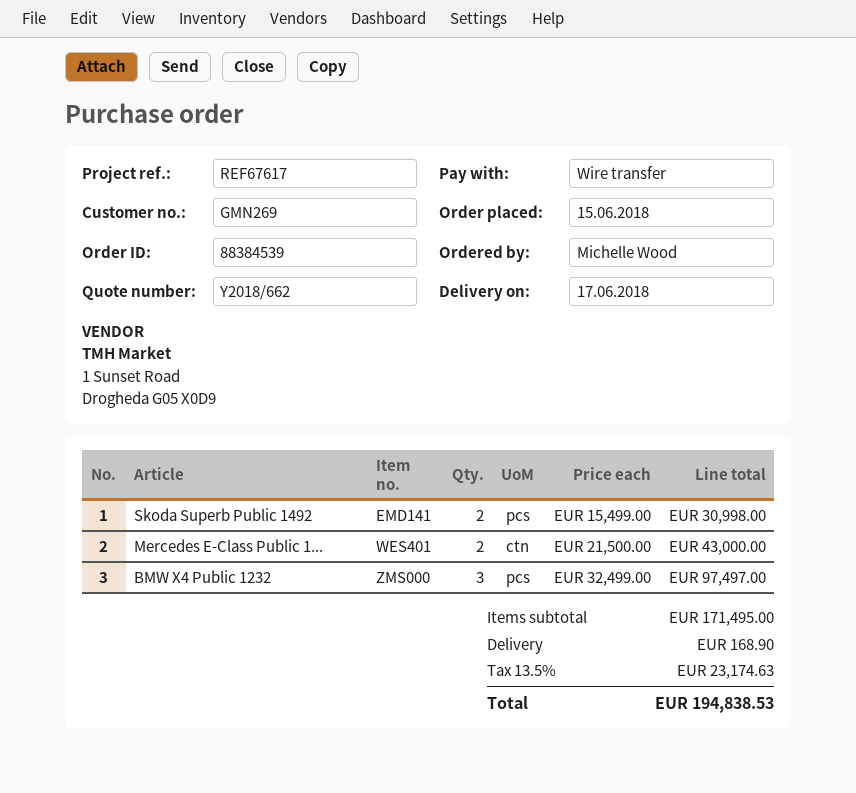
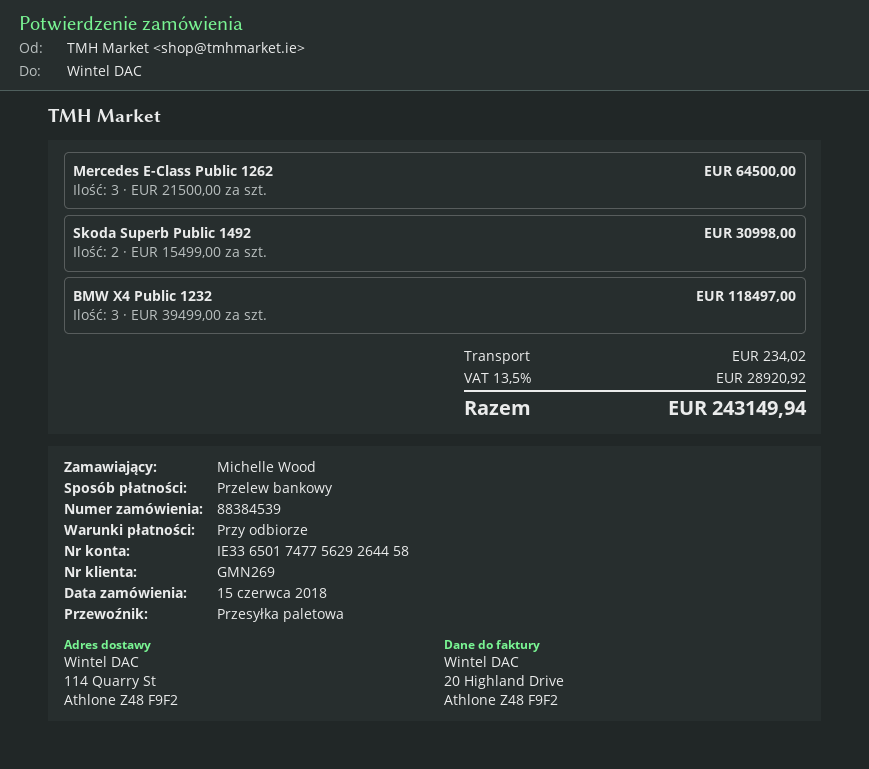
Mercedes E-Class Public 1...: 2 x 21500.00 = 43000.00 -> 3 x 21500.00 = 64500.00
BMW X4 Public 1232: 3 x 32499.00 = 97497.00 -> 3 x 39499.00 = 118497.00
shipping: 168.90 -> 234.02
tax: 13.5% = 23174.63 -> 13.5% = 28920.92
total: 194838.53 -> 243149.94

